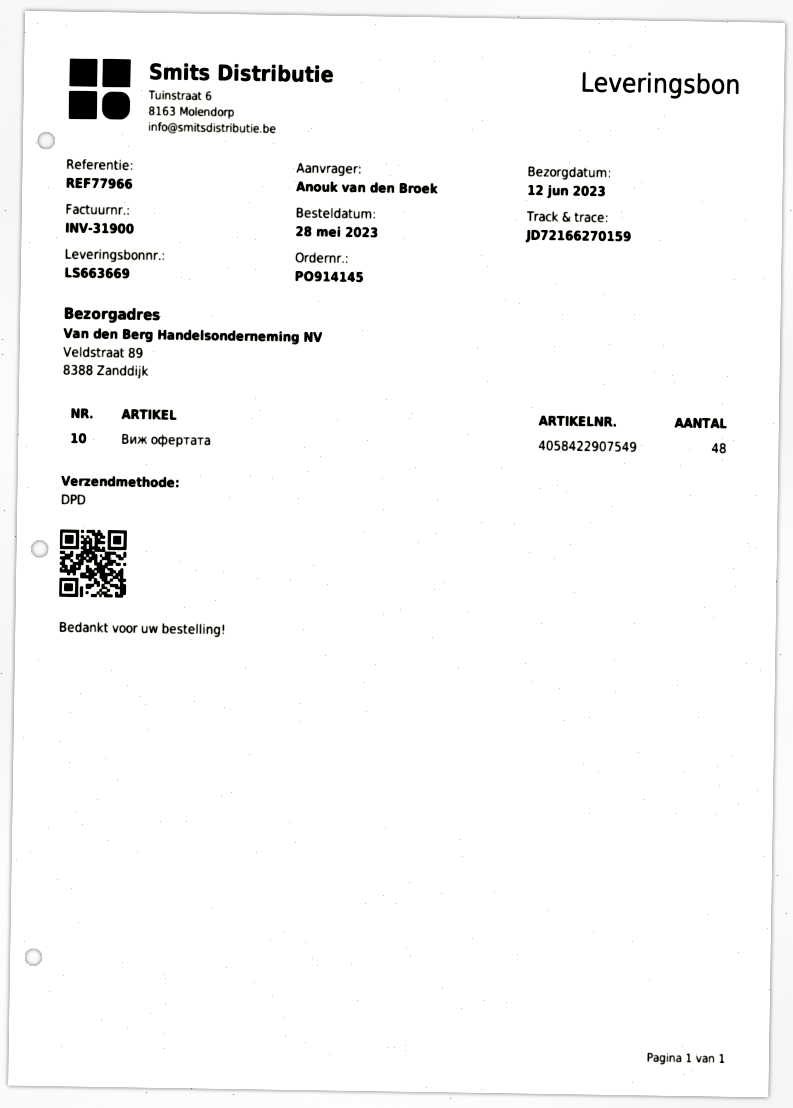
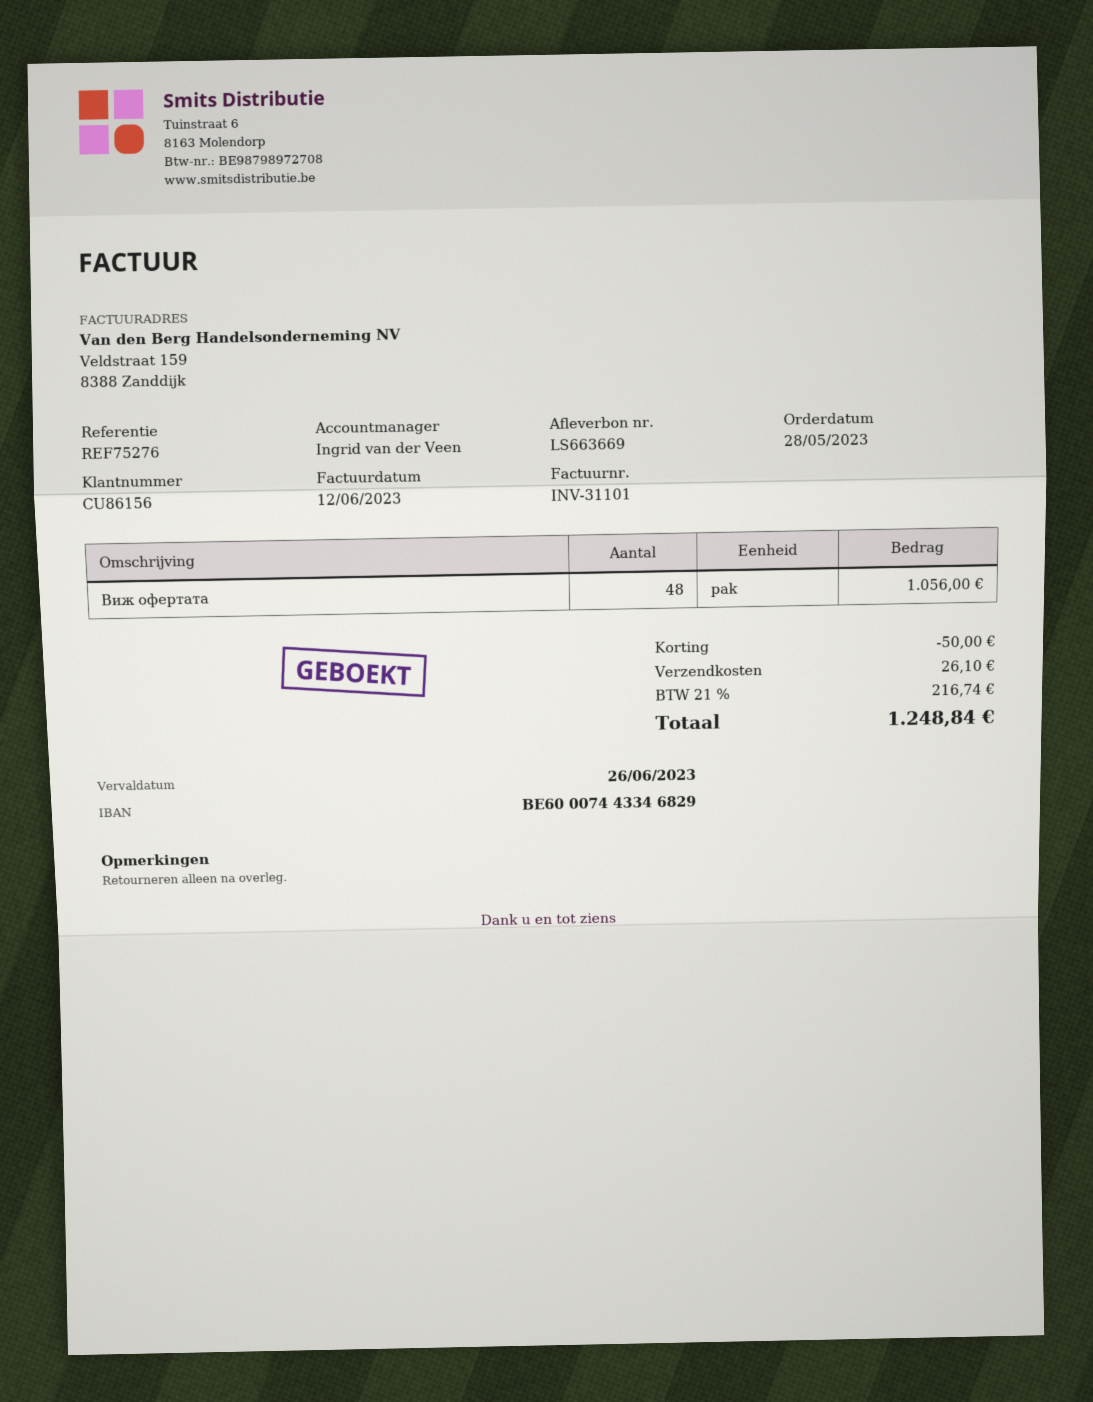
invoice number: INV-31900 -> INV-31101
reference: REF77966 -> REF75276

